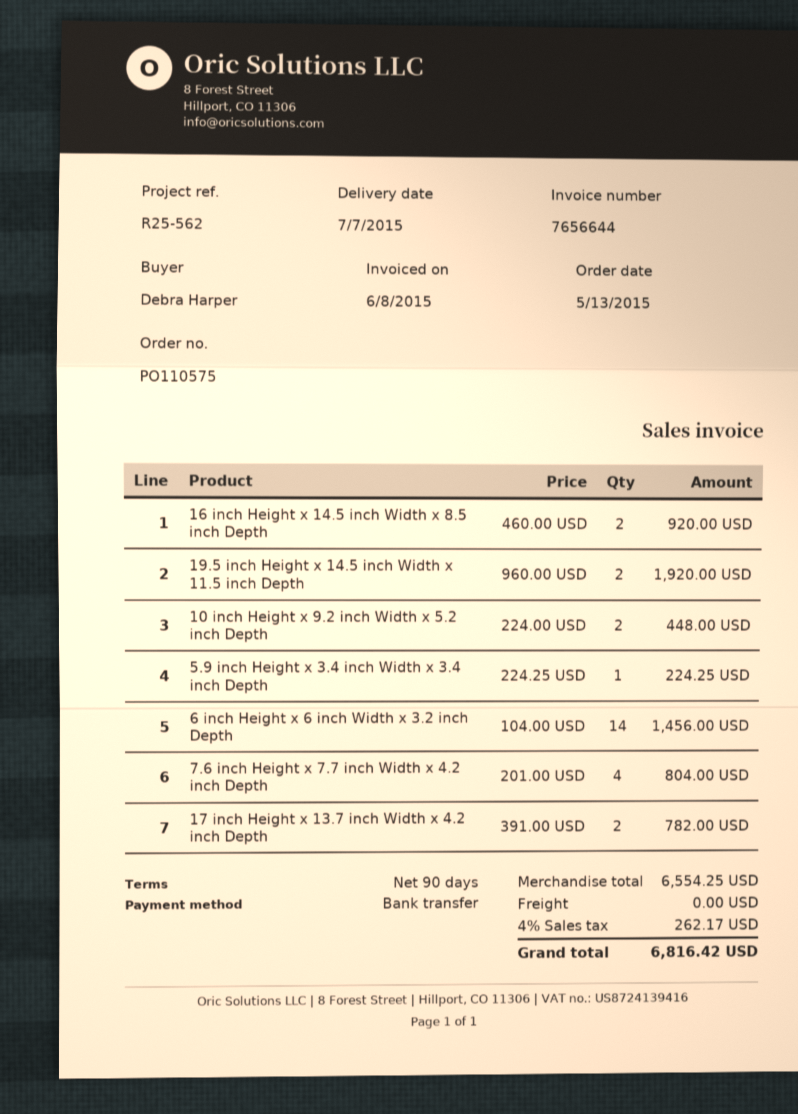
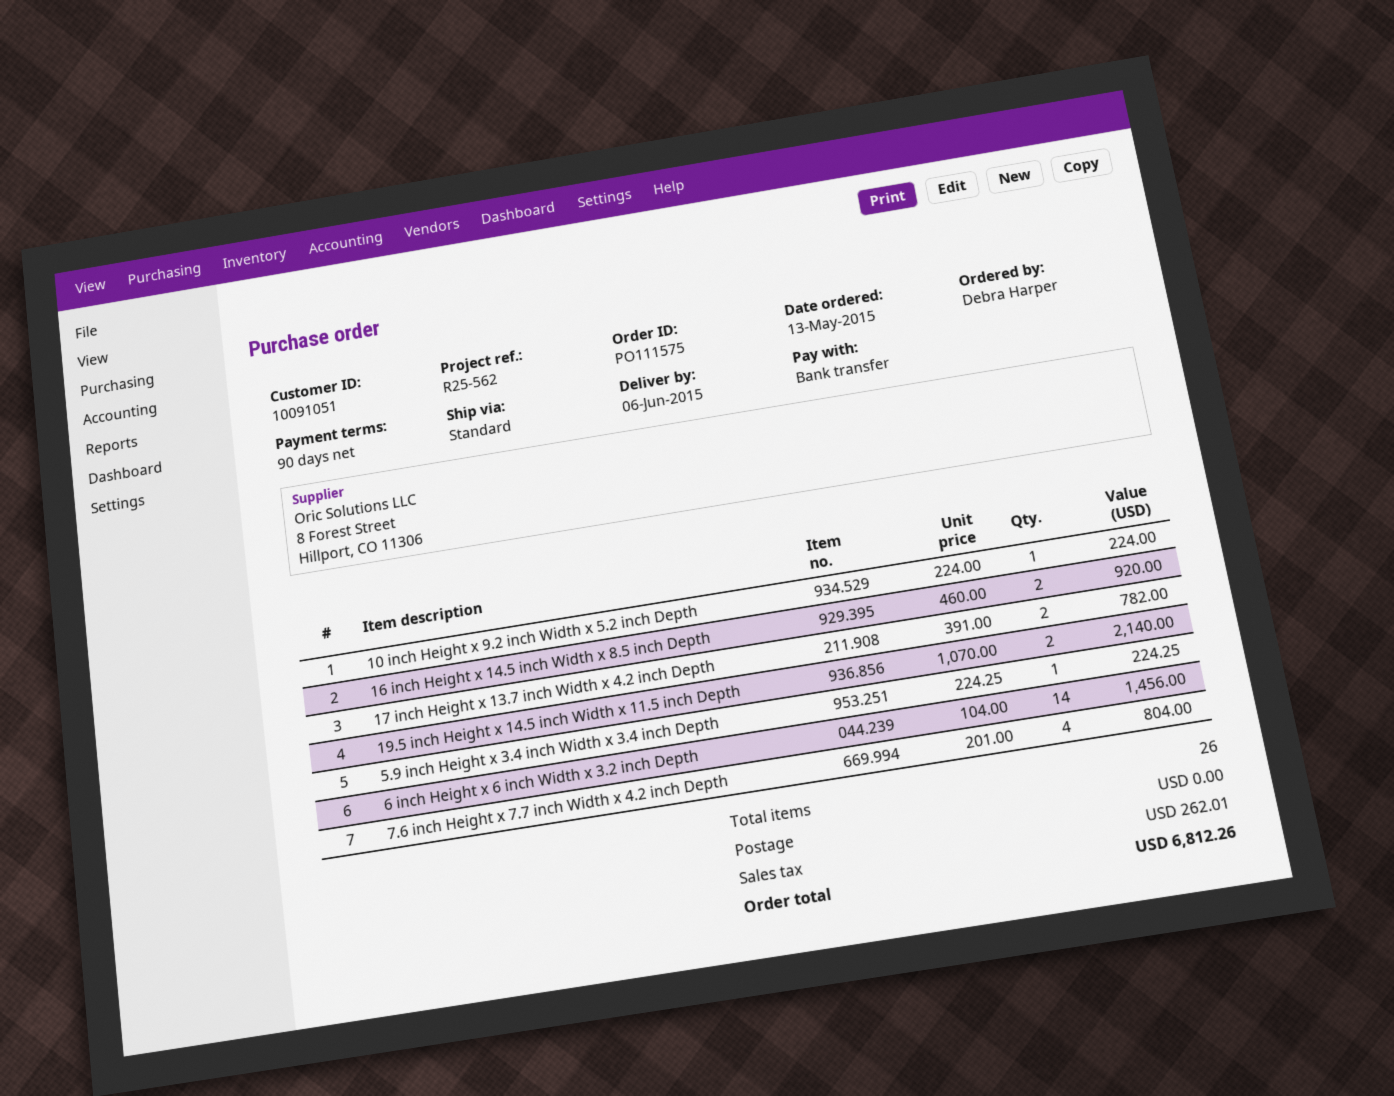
order number: PO110575 -> PO111575
delivery date: 2015-07-07 -> 2015-06-06
19.5 inch Height x 14.5 inch Width x 11.5 inch Depth: 2 x 960.00 = 1920.00 -> 2 x 1070.00 = 2140.00
10 inch Height x 9.2 inch Width x 5.2 inch Depth: 2 x 224.00 = 448.00 -> 1 x 224.00 = 224.00
tax: 262.17 -> 262.01
total: 6816.42 -> 6812.26

